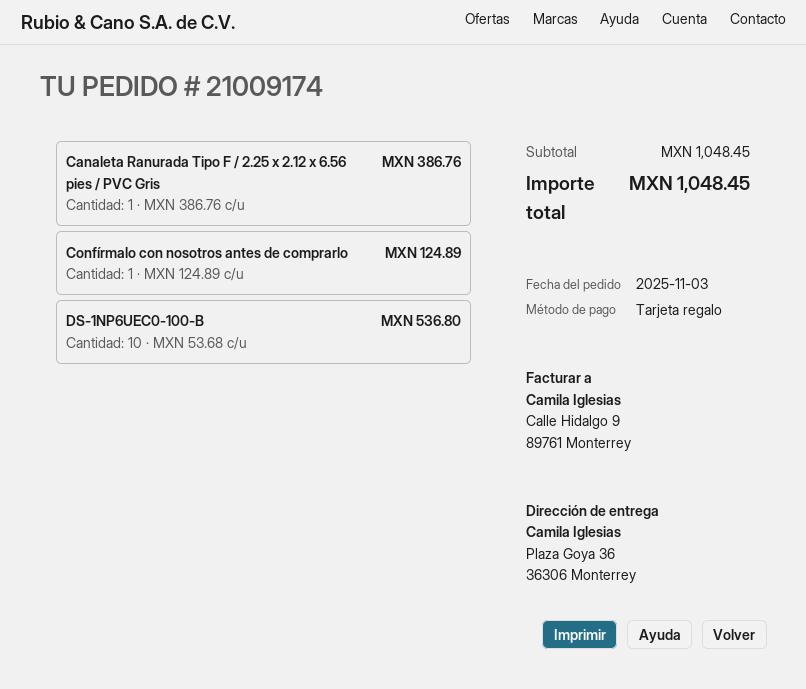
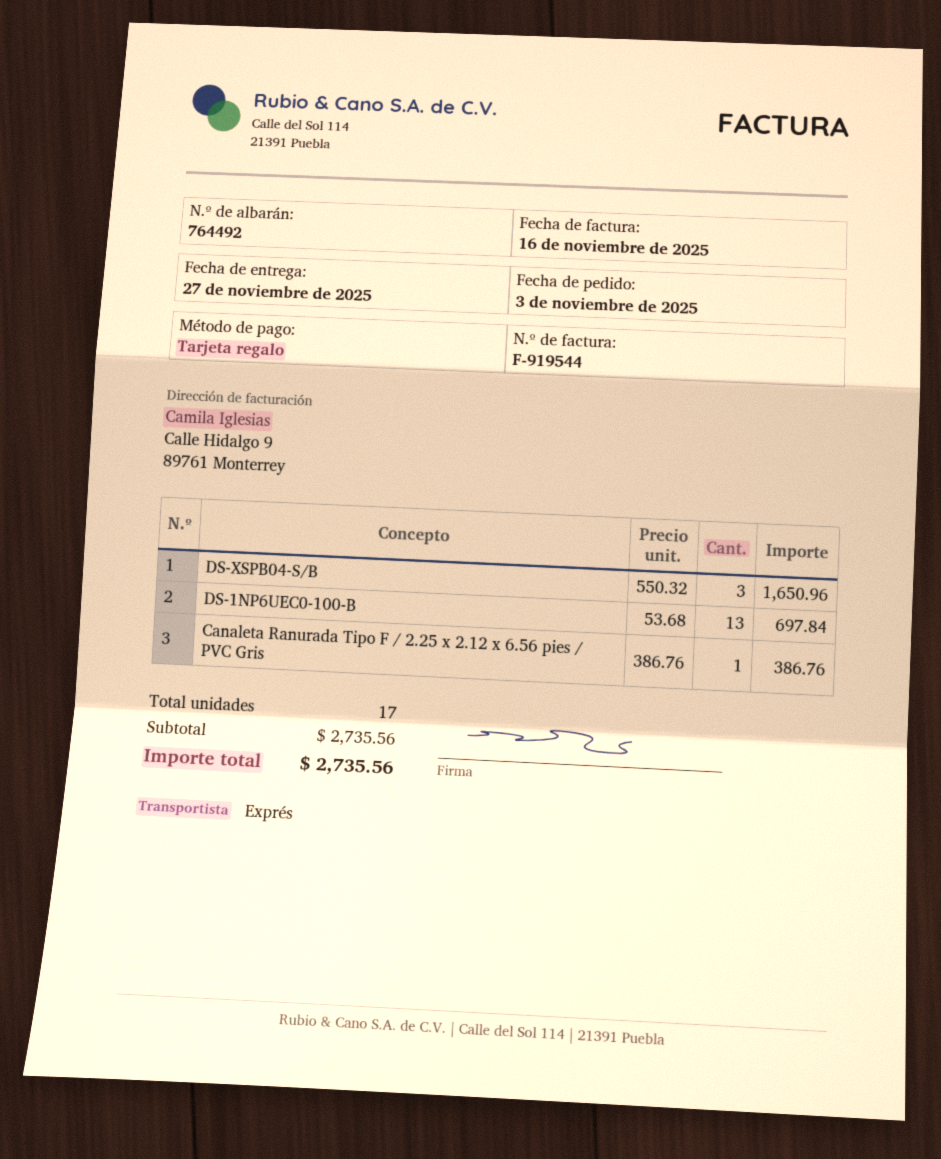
Confírmalo con nosotros antes de comprarlo: 1 x 124.89 = 124.89 -> none
DS-1NP6UEC0-100-B: 10 x 53.68 = 536.80 -> 13 x 53.68 = 697.84
DS-XSPB04-S/B: none -> 3 x 550.32 = 1650.96
subtotal: 1048.45 -> 2735.56
total: 1048.45 -> 2735.56

